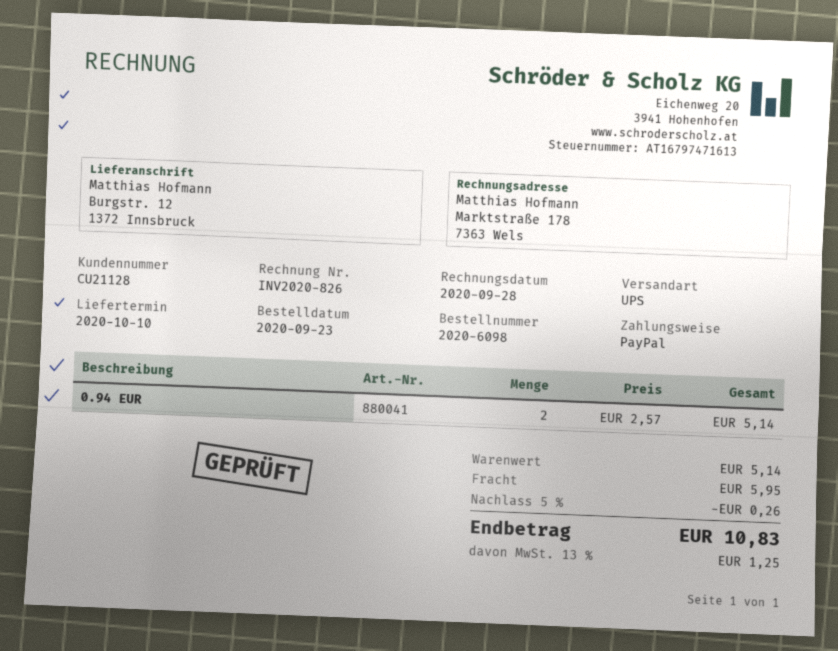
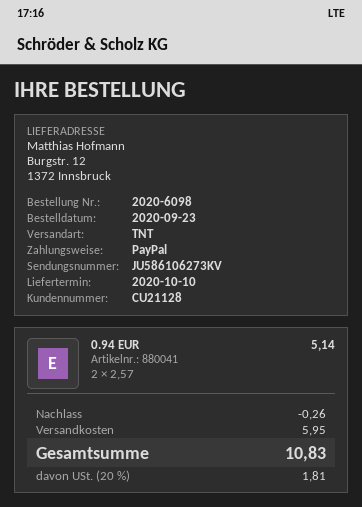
shipping method: UPS -> TNT
tax: 13% = 1.25 -> 20% = 1.81

